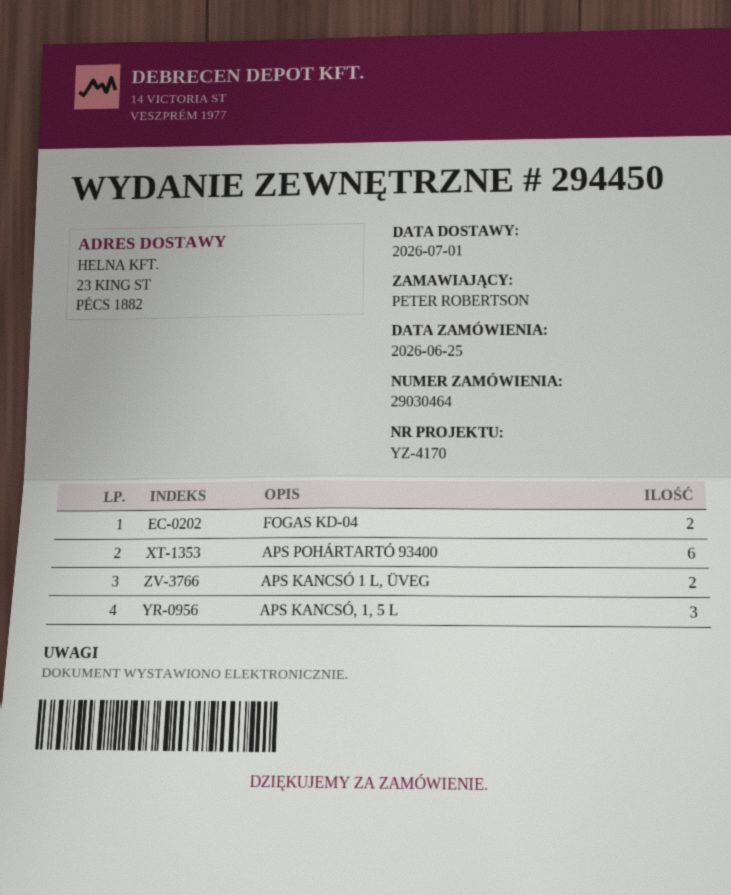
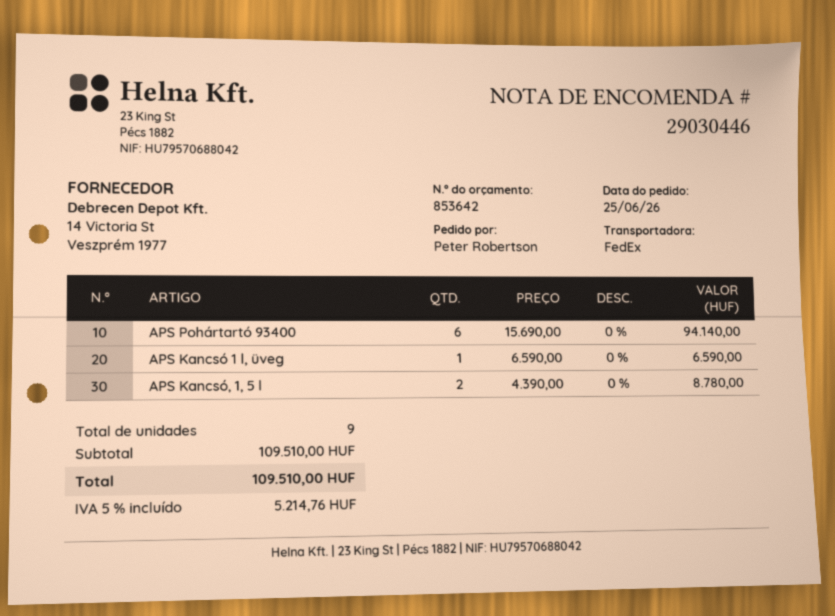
order number: 29030464 -> 29030446
FOGAS KD-04: 2 -> none
APS KANCSÓ 1 L, ÜVEG: 2 -> 1
APS KANCSÓ, 1, 5 L: 3 -> 2

